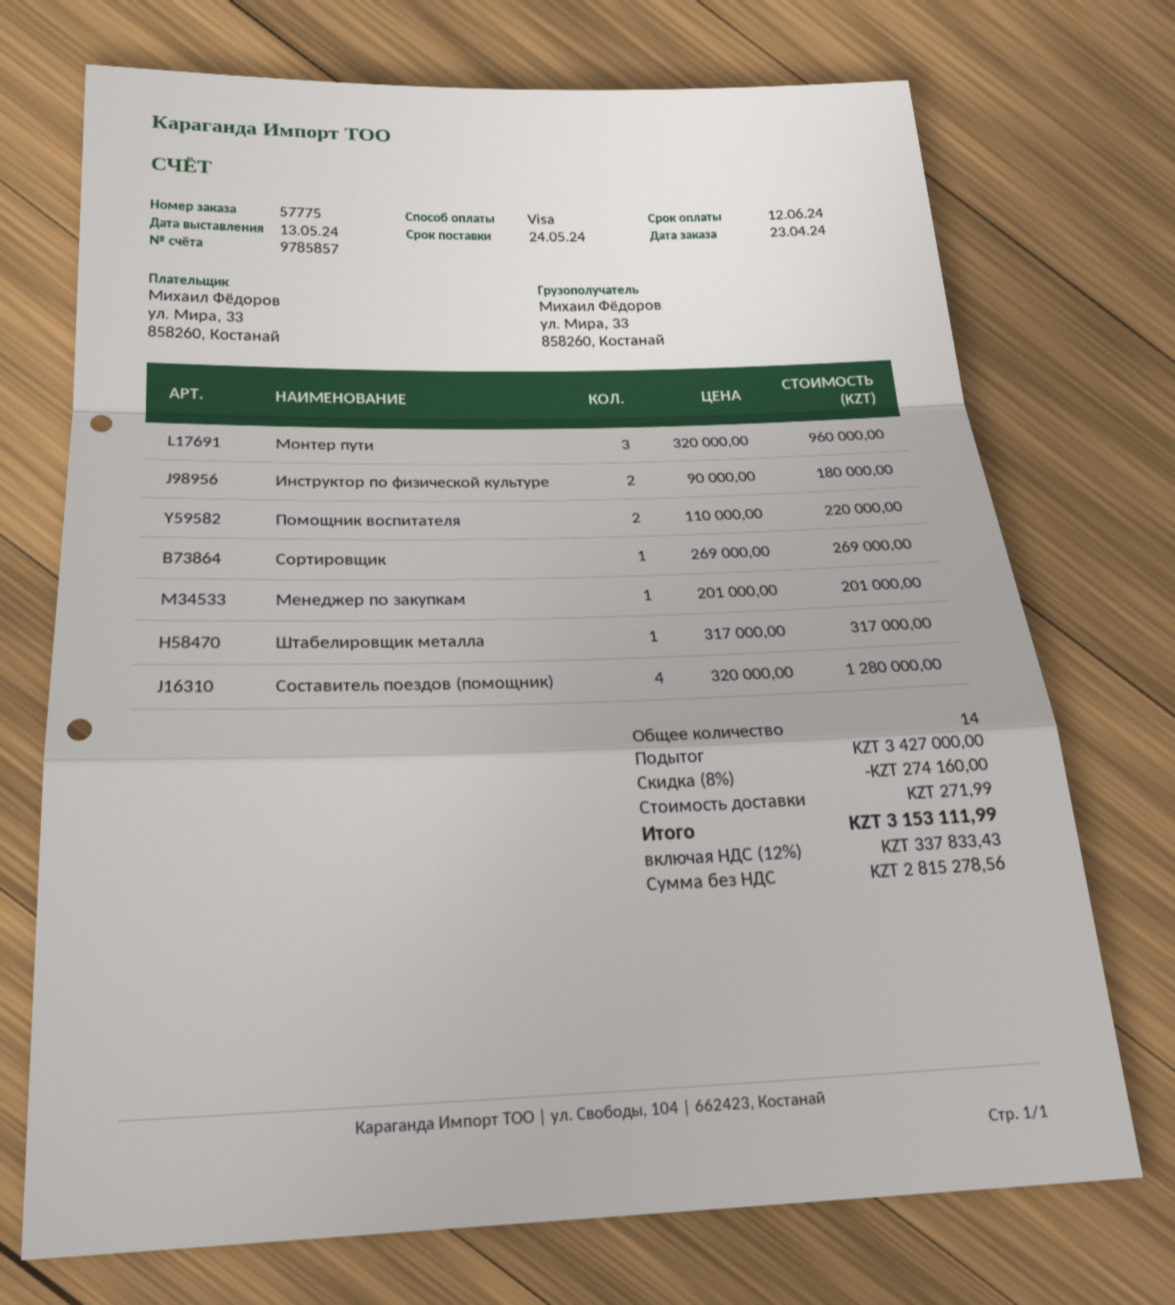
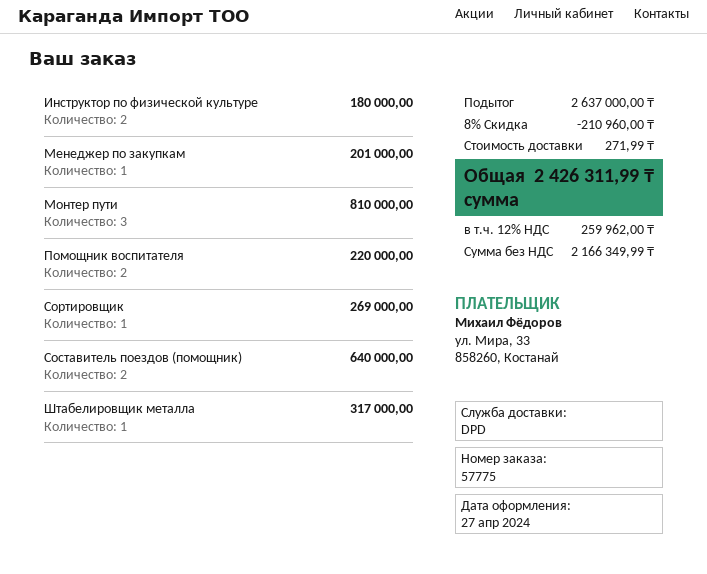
order date: 2024-04-23 -> 2024-04-27
Монтер пути: 3 for 960000.00 -> 3 for 810000.00
Составитель поездов (помощник): 4 for 1280000.00 -> 2 for 640000.00
subtotal: 3427000.00 -> 2637000.00
discount: 8% = 274160.00 -> 8% = 210960.00
net: 2815278.56 -> 2166349.99
tax: 12% = 337833.43 -> 12% = 259962.00
total: 3153111.99 -> 2426311.99

